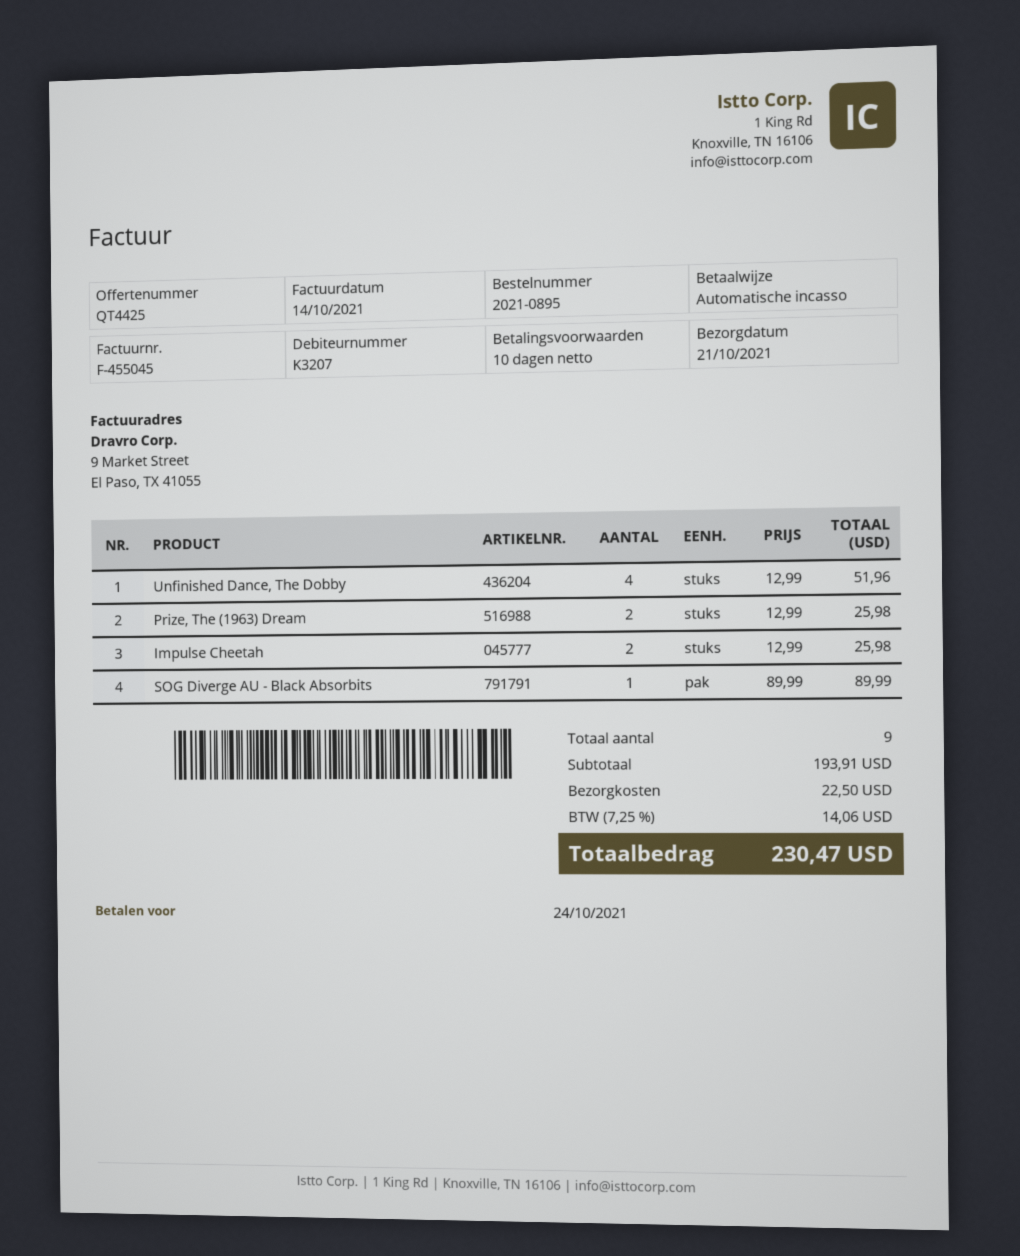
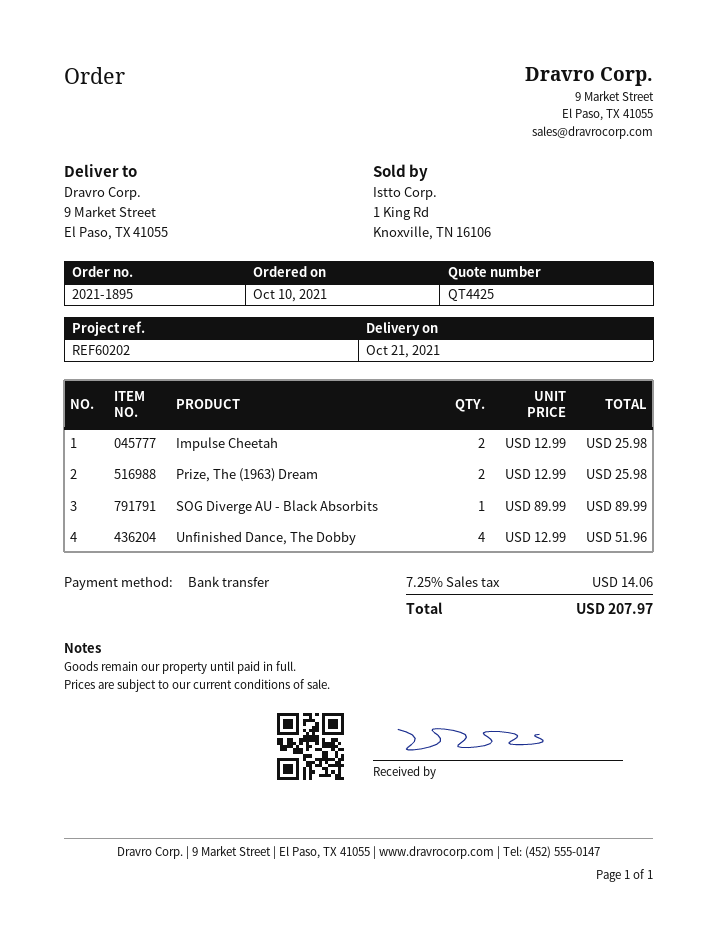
order number: 2021-0895 -> 2021-1895
payment method: direct debit -> bank transfer
shipping: 22.50 -> none
total: 230.47 -> 207.97

